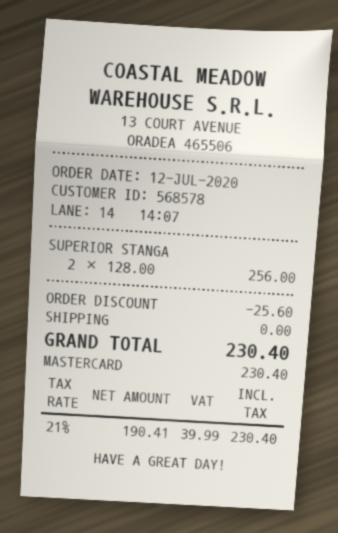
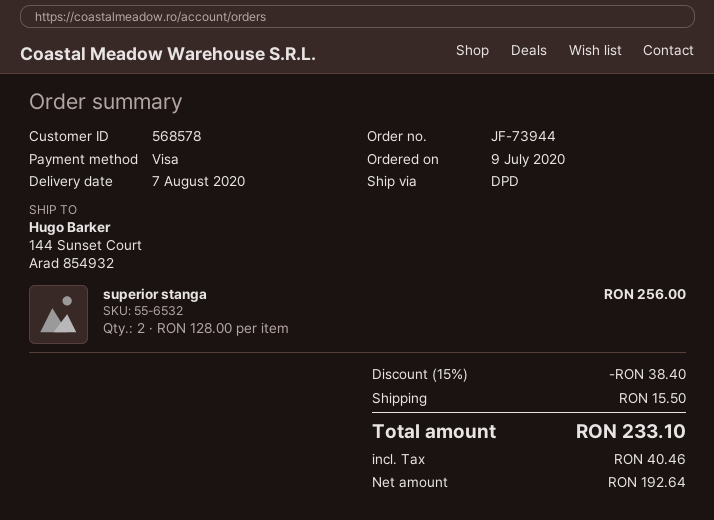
order date: 2020-07-12 -> 2020-07-09
payment method: Mastercard -> Visa
discount: 25.60 -> 38.40
shipping: 0.00 -> 15.50
net: 190.41 -> 192.64
tax: 39.99 -> 40.46
total: 230.40 -> 233.10

